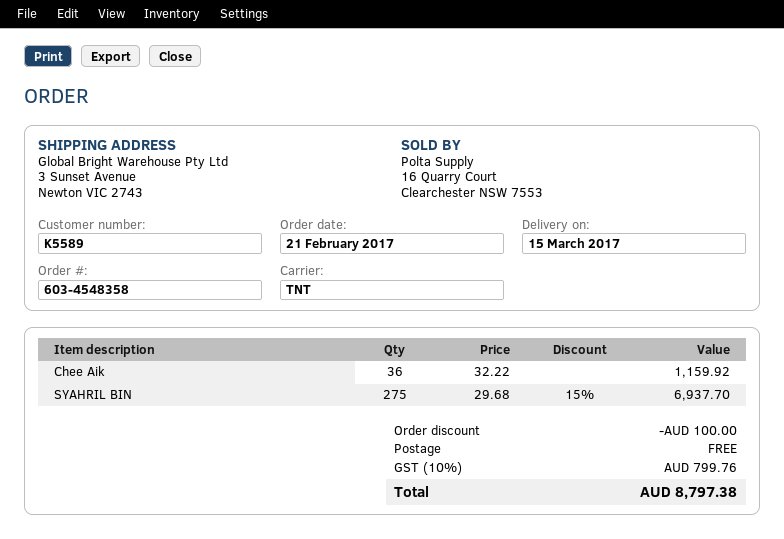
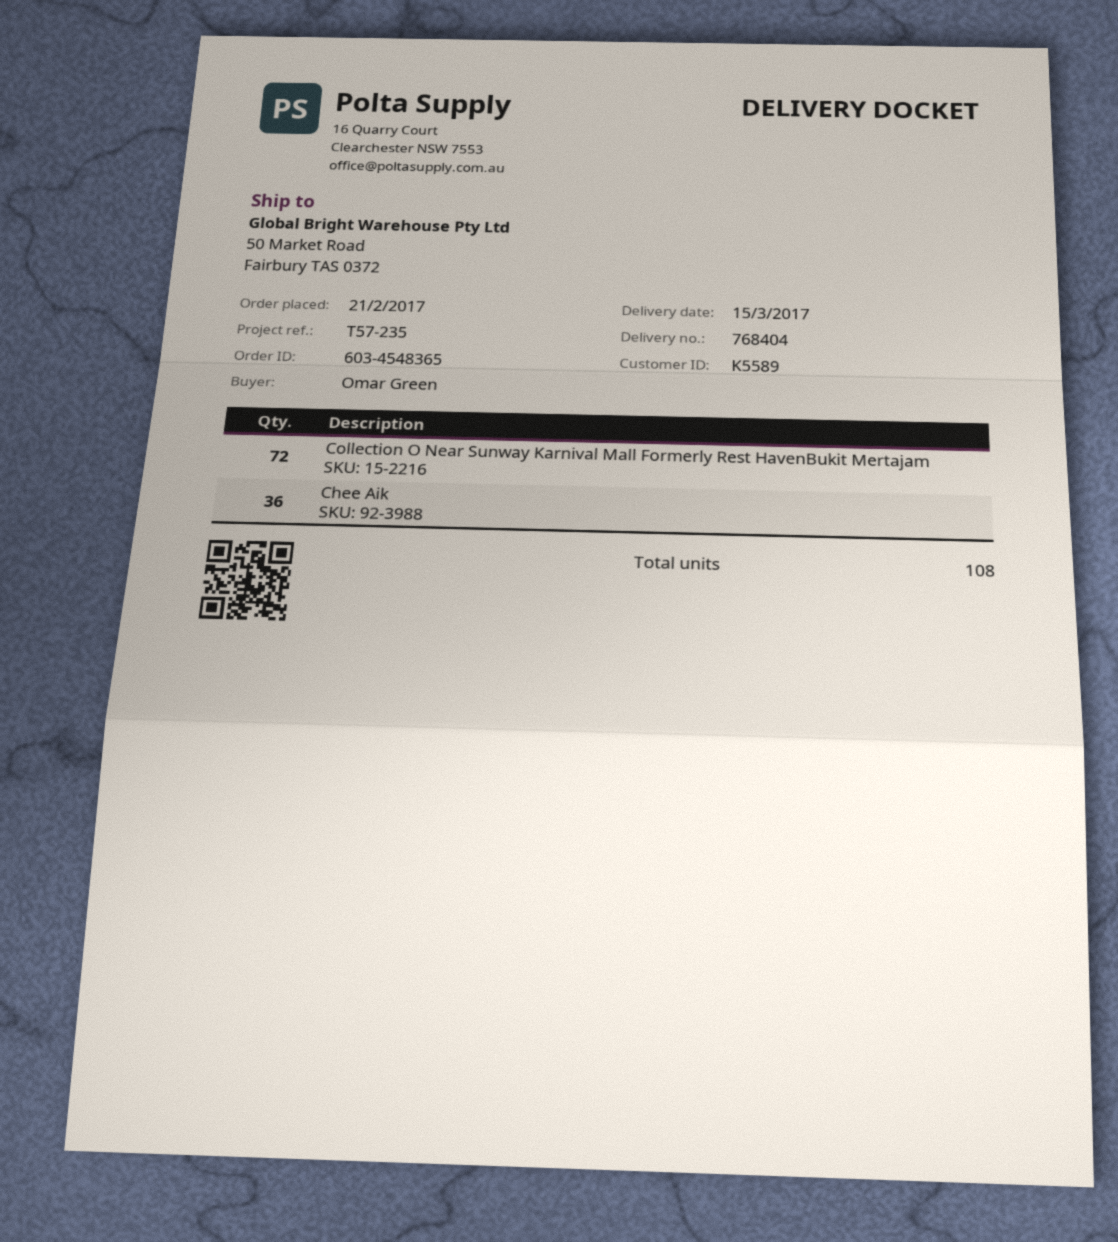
order number: 603-4548358 -> 603-4548365
ship to: 3 Sunset Avenue, Newton VIC 2743 -> 50 Market Road, Fairbury TAS 0372
SYAHRIL BIN: 275 -> none
Collection O Near Sunway Karnival Mall Formerly Rest HavenBukit Mertajam: none -> 72

